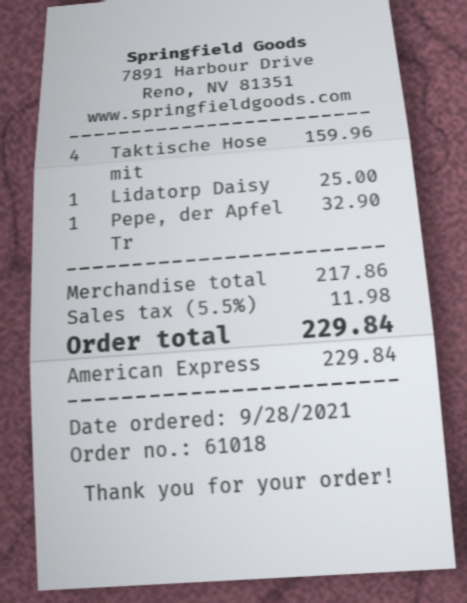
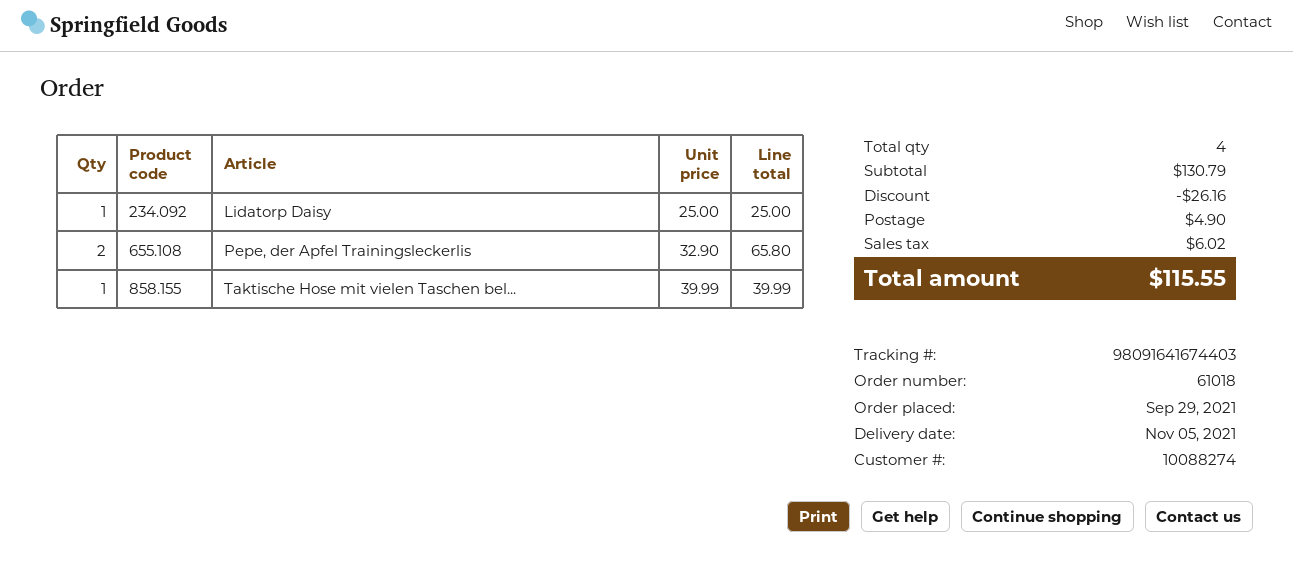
order date: 2021-09-28 -> 2021-09-29
Taktische Hose mit: 4 for 159.96 -> 1 for 39.99
Pepe, der Apfel Tr: 1 for 32.90 -> 2 for 65.80
subtotal: 217.86 -> 130.79
discount: none -> 26.16
shipping: none -> 4.90
tax: 11.98 -> 6.02
total: 229.84 -> 115.55

